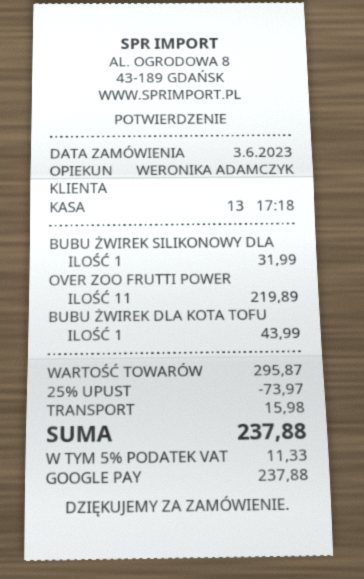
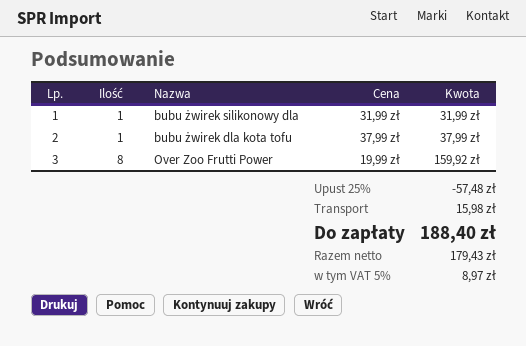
OVER ZOO FRUTTI POWER: 11 for 219.89 -> 8 for 159.92
BUBU ŻWIREK DLA KOTA TOFU: 1 for 43.99 -> 1 for 37.99
discount: 25% = 73.97 -> 25% = 57.48
tax: 5% = 11.33 -> 5% = 8.97
total: 237.88 -> 188.40

